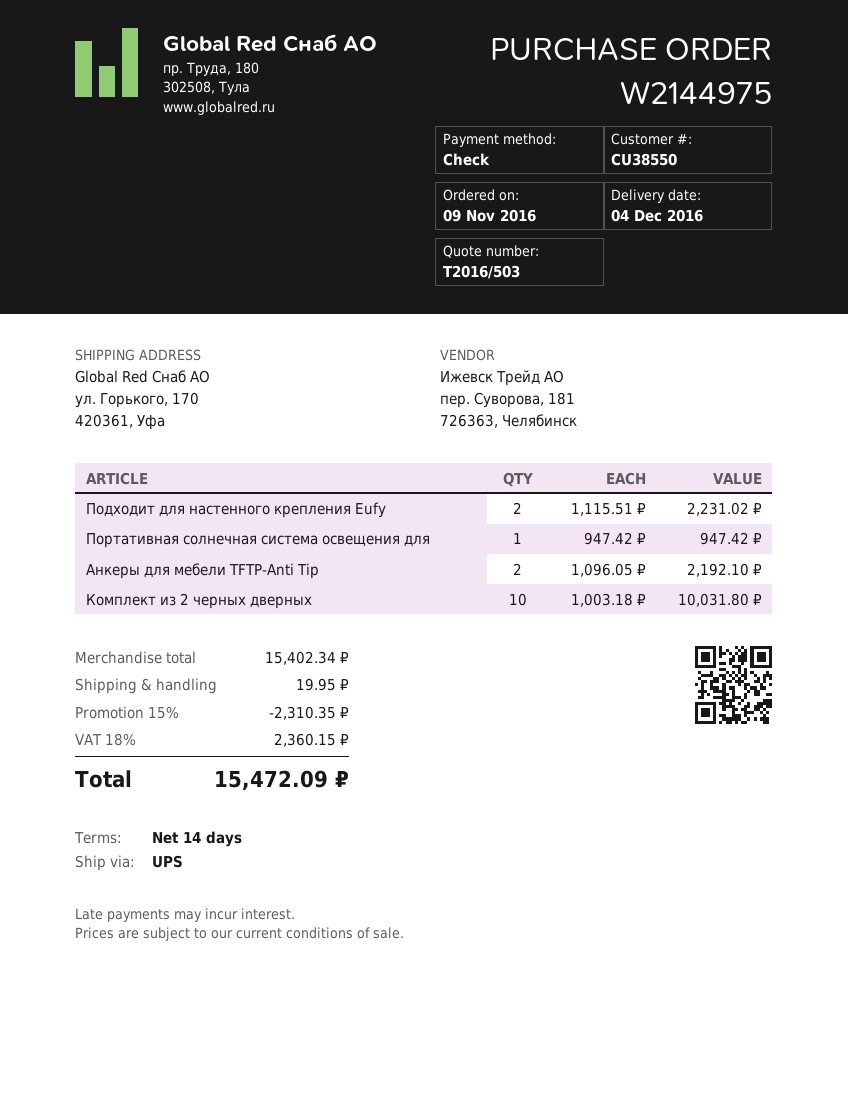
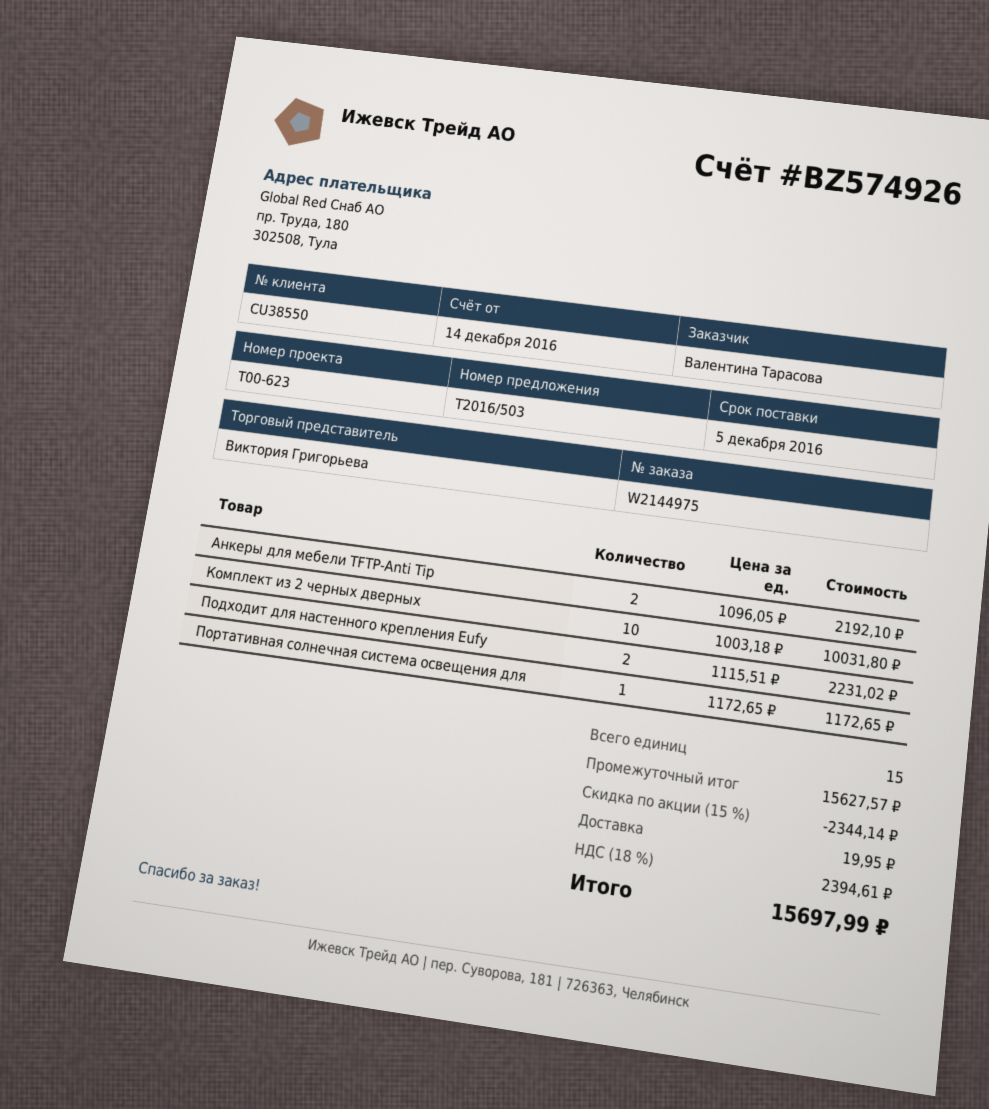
delivery date: 2016-12-04 -> 2016-12-05
Портативная солнечная система освещения для: 1 x 947.42 = 947.42 -> 1 x 1172.65 = 1172.65
subtotal: 15402.34 -> 15627.57
discount: 15% = 2310.35 -> 15% = 2344.14
tax: 18% = 2360.15 -> 18% = 2394.61
total: 15472.09 -> 15697.99

